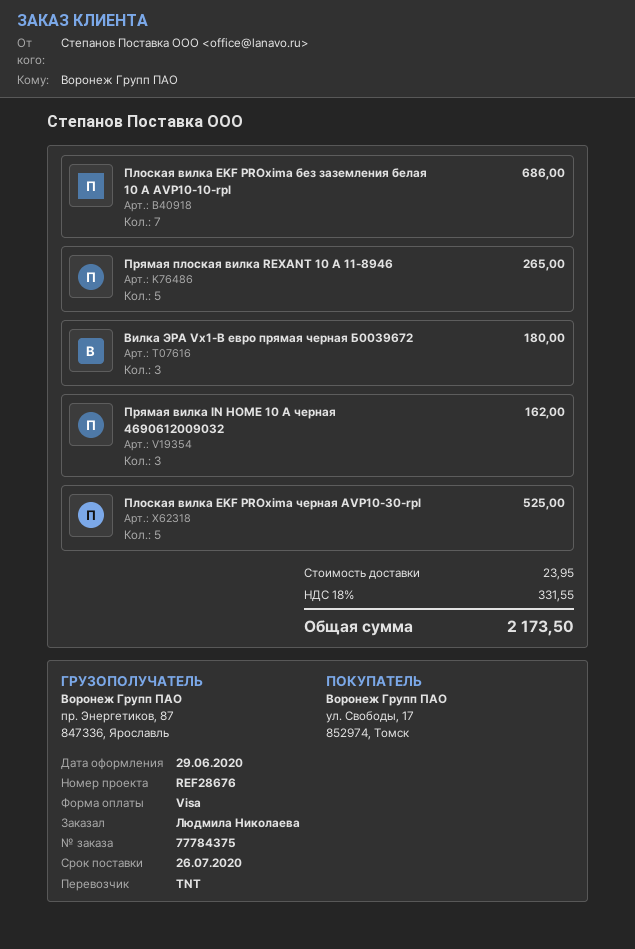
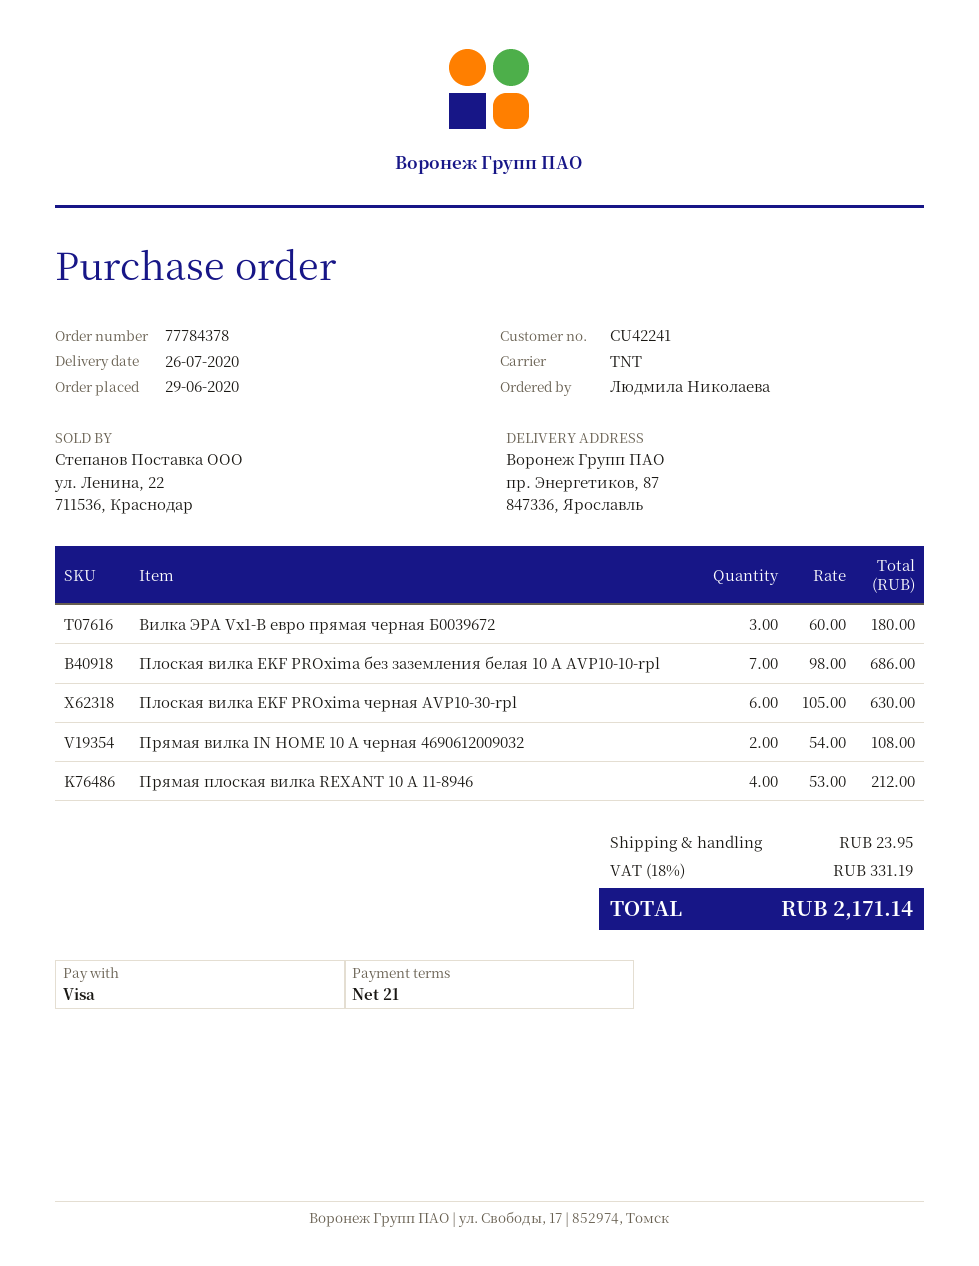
order number: 77784375 -> 77784378
Прямая плоская вилка REXANT 10 А 11-8946: 5 for 265.00 -> 4 for 212.00
Прямая вилка IN HOME 10 А черная 4690612009032: 3 for 162.00 -> 2 for 108.00
Плоская вилка EKF PROxima черная AVP10-30-rpl: 5 for 525.00 -> 6 for 630.00
tax: 18% = 331.55 -> 18% = 331.19
total: 2173.50 -> 2171.14

